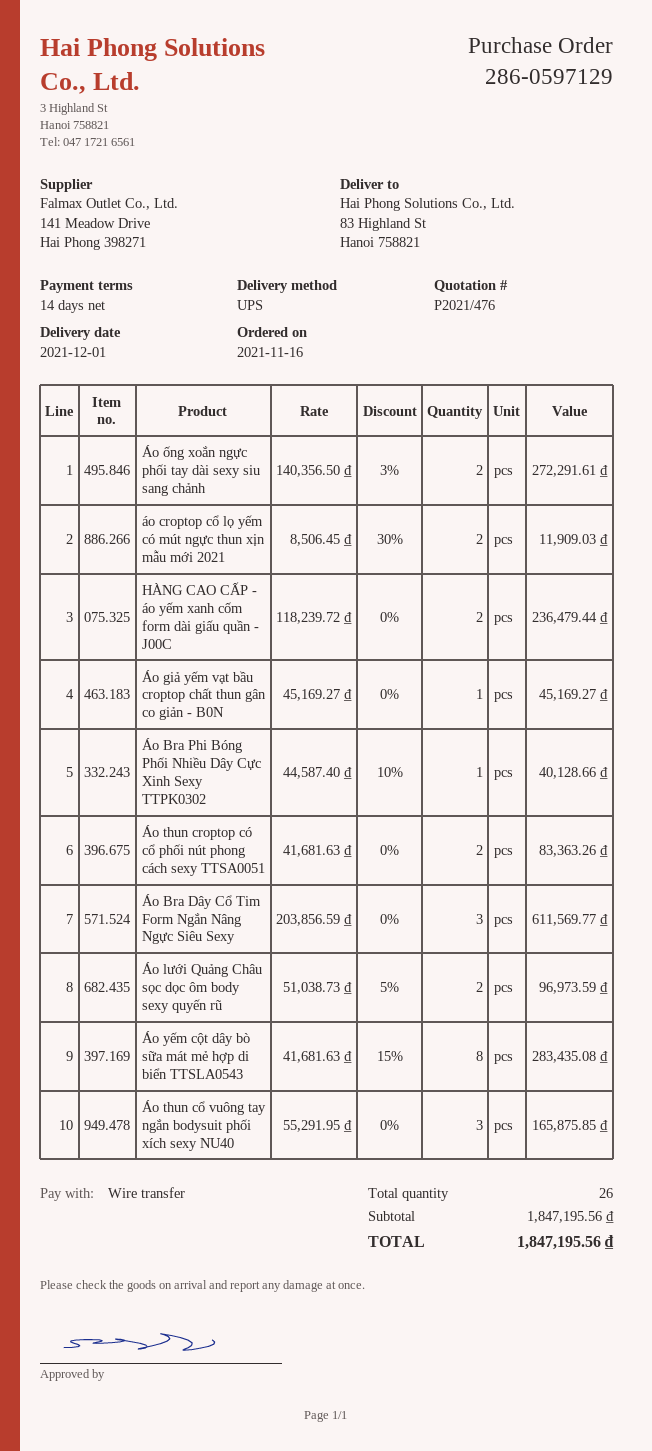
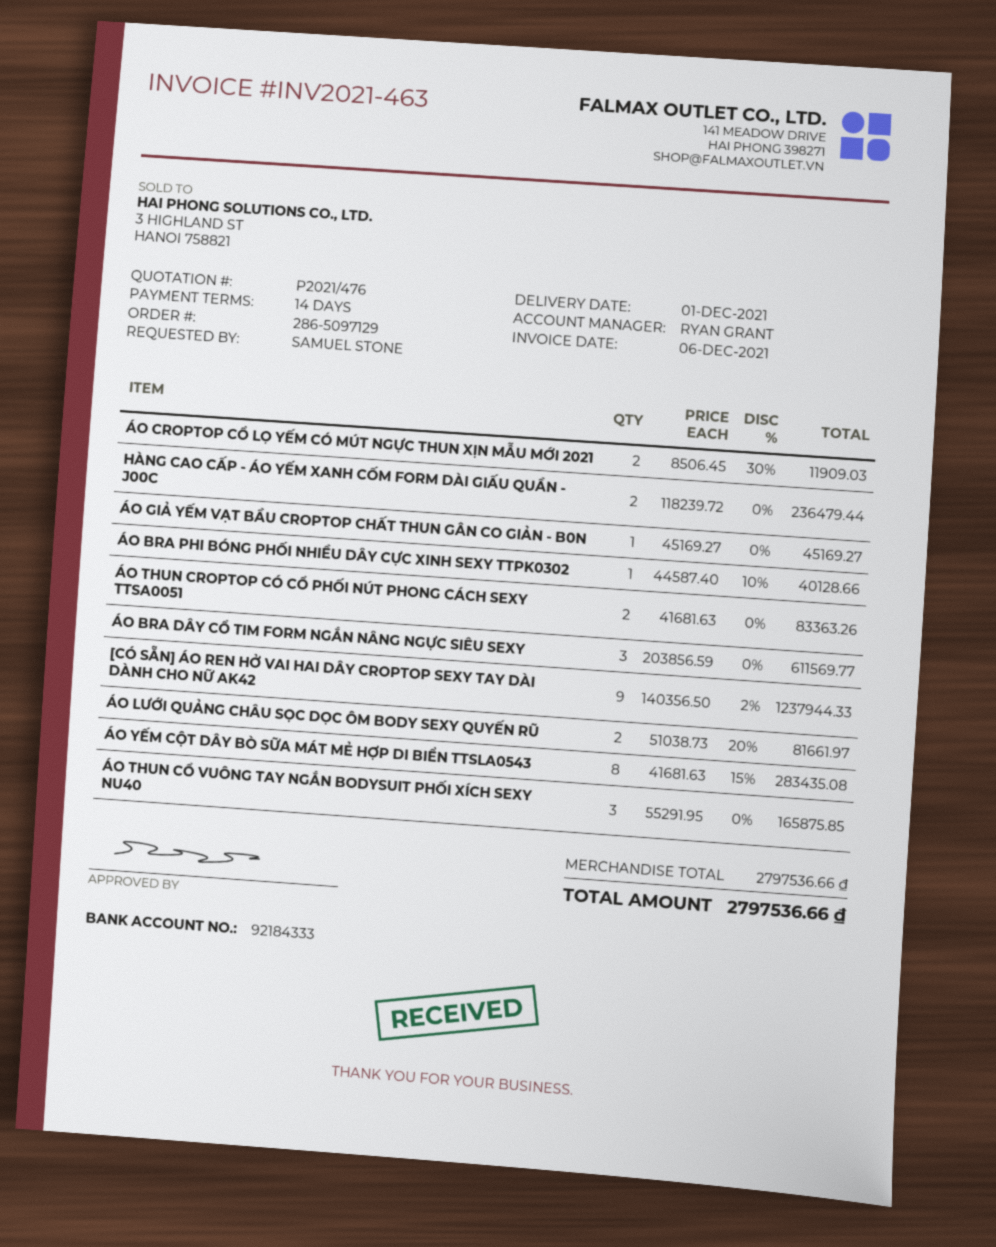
order number: 286-0597129 -> 286-5097129
Áo ống xoắn ngực phối tay dài sexy siu sang chảnh: 2 x 140356.50 - 3% = 272291.61 -> none
Áo lưới Quảng Châu sọc dọc ôm body sexy quyến rũ: 2 x 51038.73 - 5% = 96973.59 -> 2 x 51038.73 - 20% = 81661.97
[CÓ SẴN] ÁO REN HỞ VAI HAI DÂY CROPTOP SEXY TAY DÀI DÀNH CHO NỮ AK42: none -> 9 x 140356.50 - 2% = 1237944.33
subtotal: 1847195.56 -> 2797536.66
total: 1847195.56 -> 2797536.66

